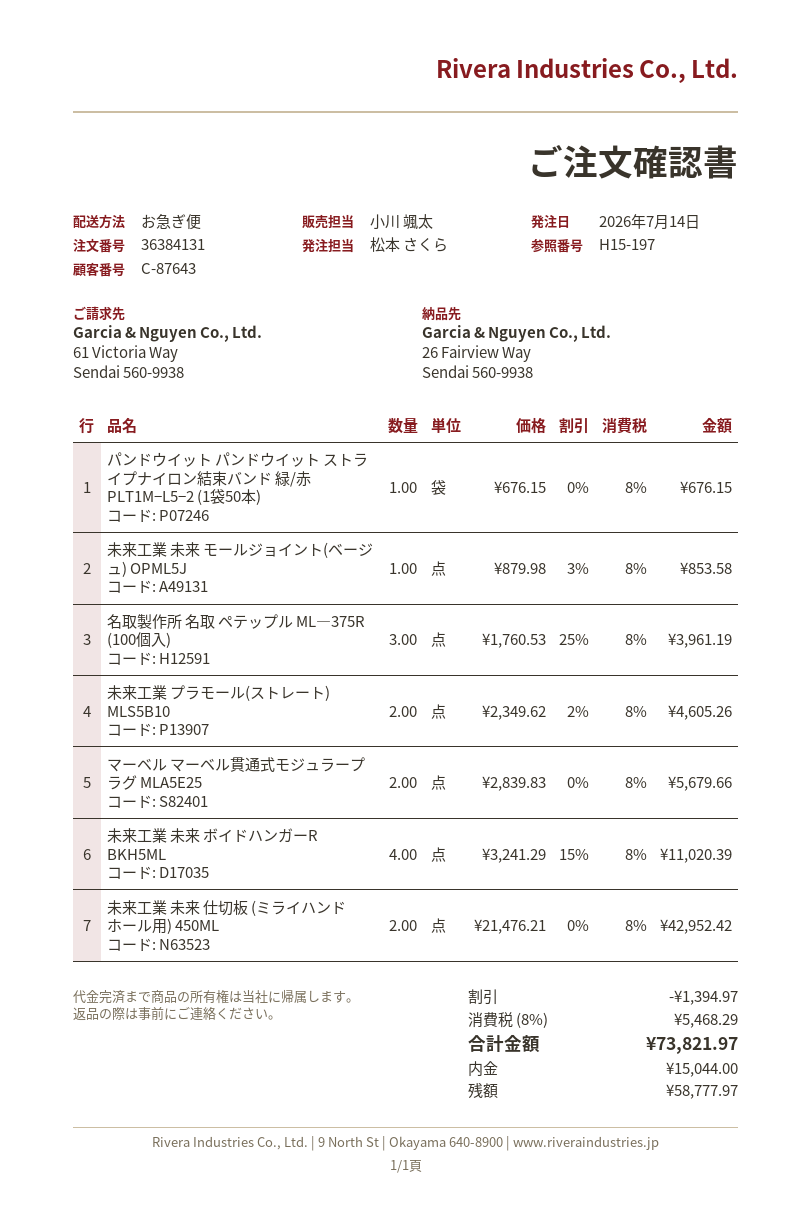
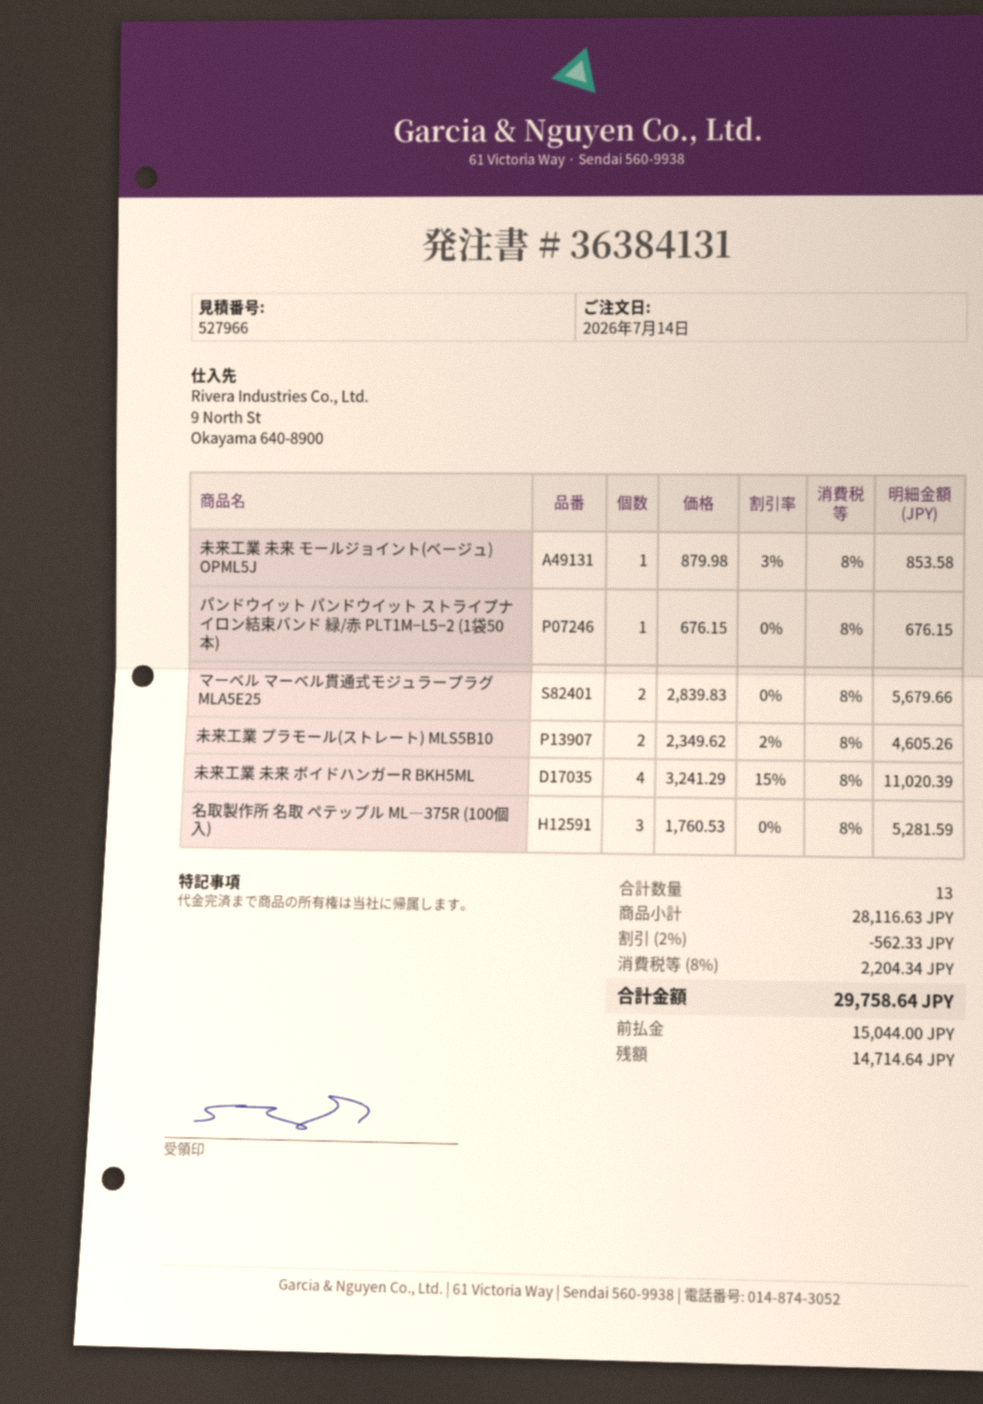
名取製作所 名取 ペテップル ML―375R (100個入): 3 x 1760.53 - 25% = 3961.19 -> 3 x 1760.53 = 5281.59
未来工業 未来 仕切板 (ミライハンドホール用) 450ML: 2 x 21476.21 = 42952.42 -> none
discount: 1394.97 -> 562.33
tax: 8% = 5468.29 -> 8% = 2204.34
total: 73821.97 -> 29758.64
balance: 58777.97 -> 14714.64

